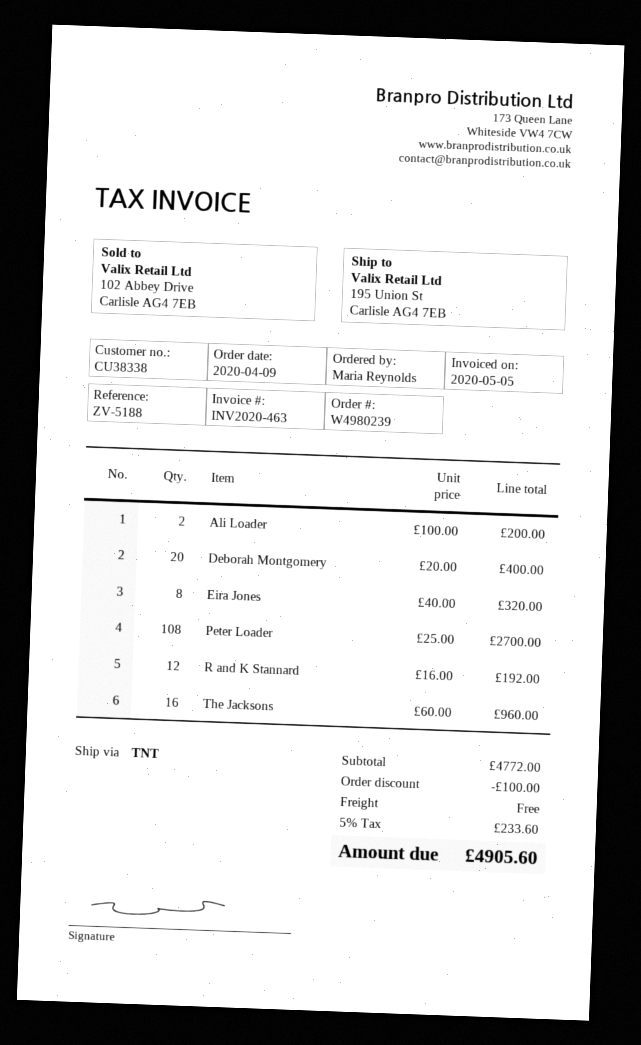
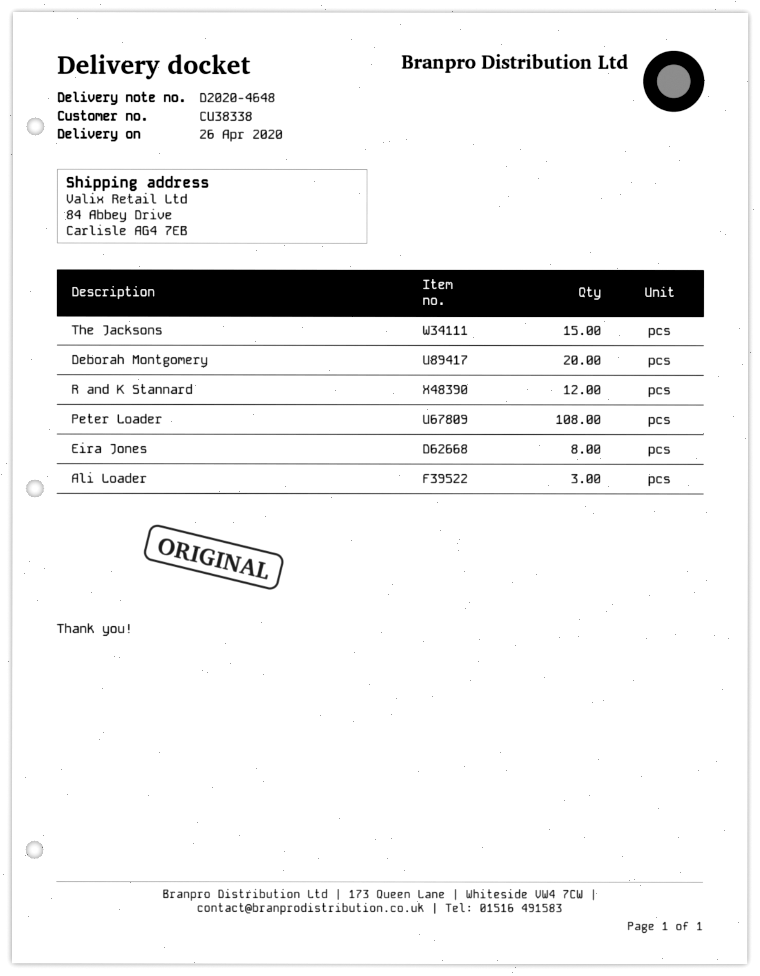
ship to: 195 Union St, Carlisle AG4 7EB -> 84 Abbey Drive, Carlisle AG4 7EB
Ali Loader: 2 -> 3
The Jacksons: 16 -> 15

